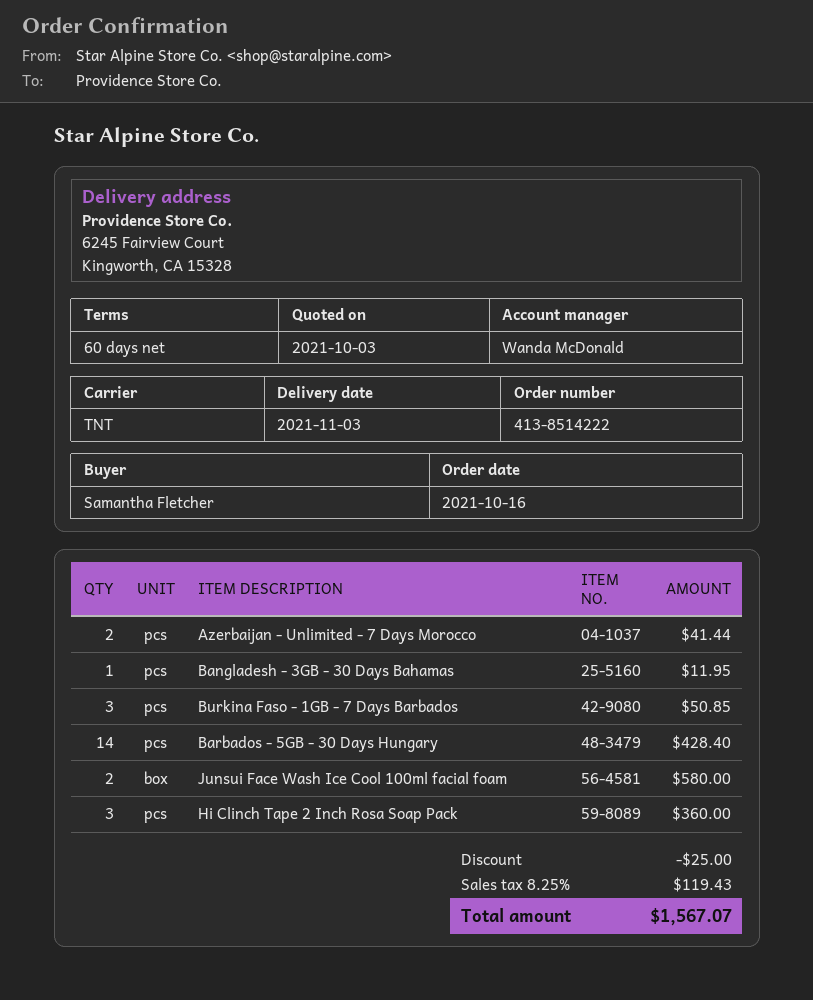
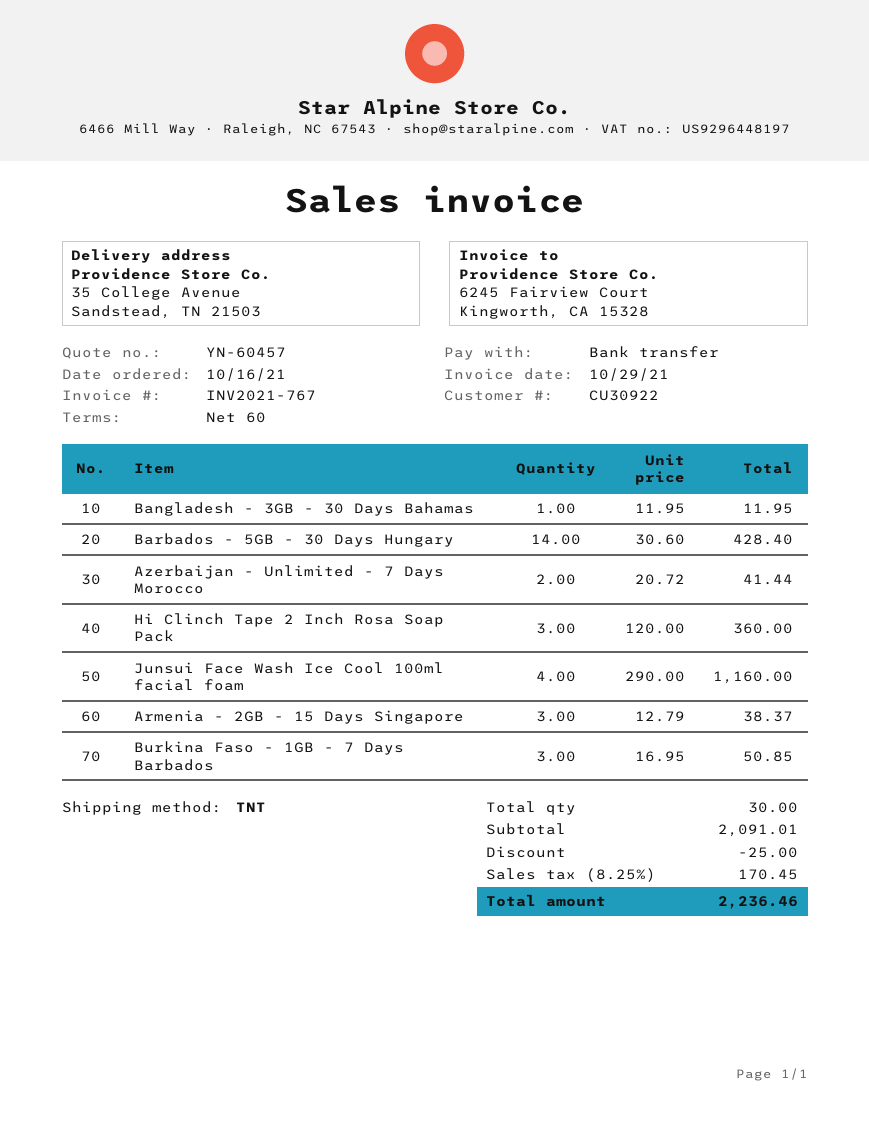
ship to: 6245 Fairview Court, Kingworth, CA 15328 -> 35 College Avenue, Sandstead, TN 21503
Junsui Face Wash Ice Cool 100ml facial foam: 2 for 580.00 -> 4 for 1160.00
Armenia - 2GB - 15 Days Singapore: none -> 3 for 38.37
tax: 8.25% = 119.43 -> 8.25% = 170.45
total: 1567.07 -> 2236.46

